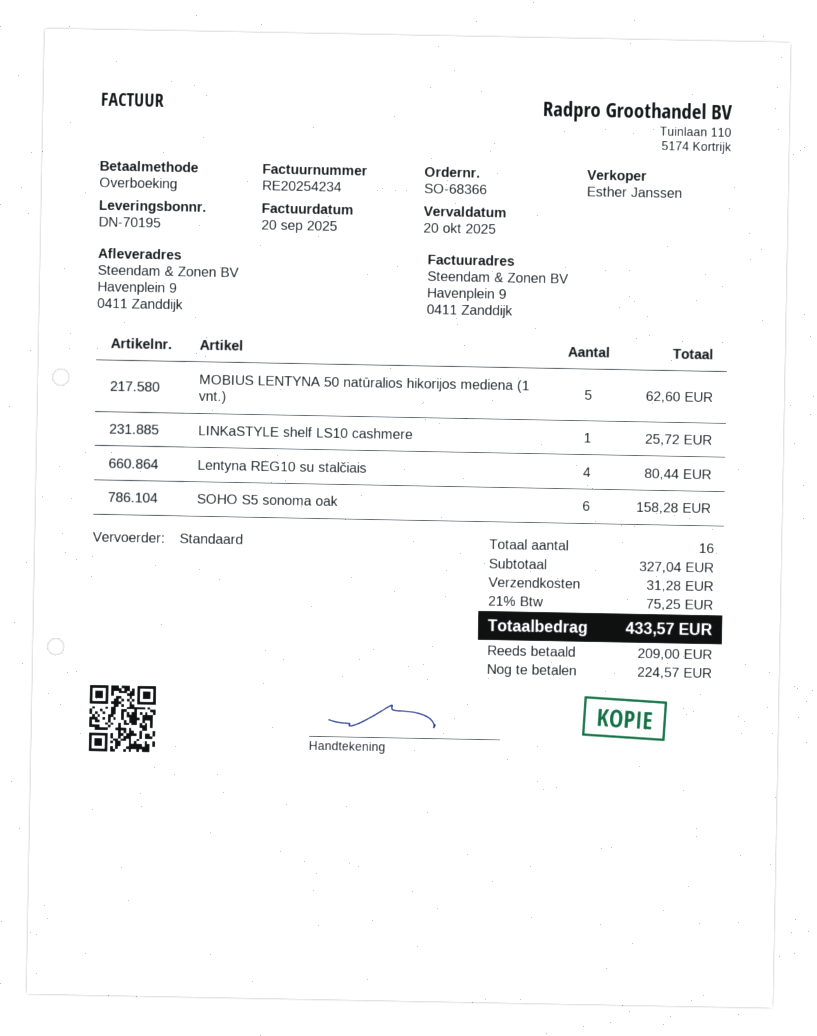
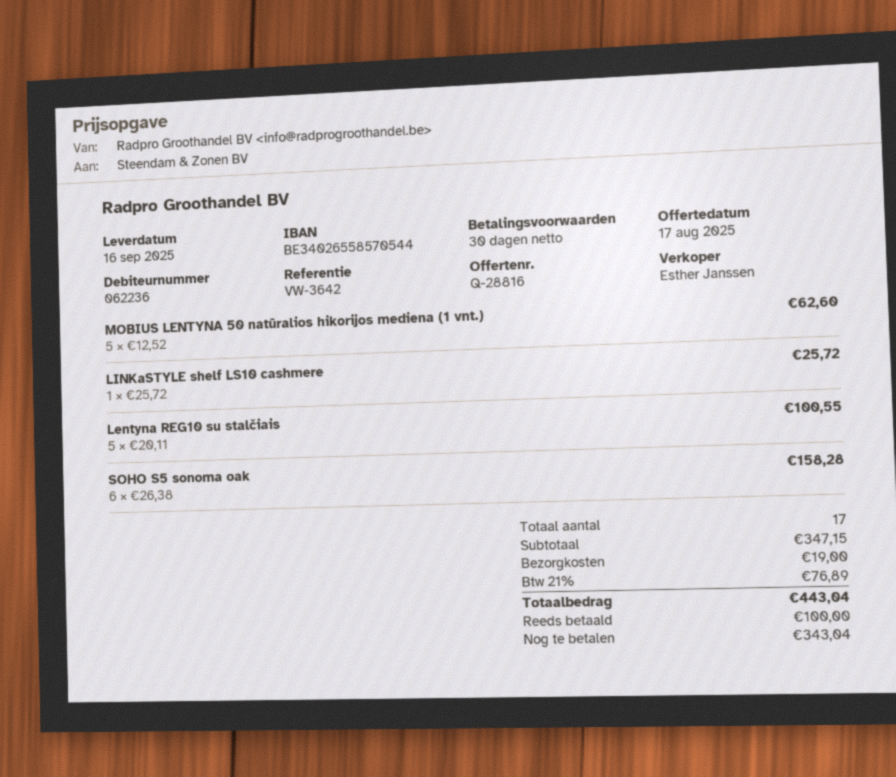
Lentyna REG10 su stalčiais: 4 for 80.44 -> 5 for 100.55
total quantity: 16 -> 17
subtotal: 327.04 -> 347.15
shipping: 31.28 -> 19.00
tax: 21% = 75.25 -> 21% = 76.89
total: 433.57 -> 443.04
deposit: 209.00 -> 100.00
balance: 224.57 -> 343.04

